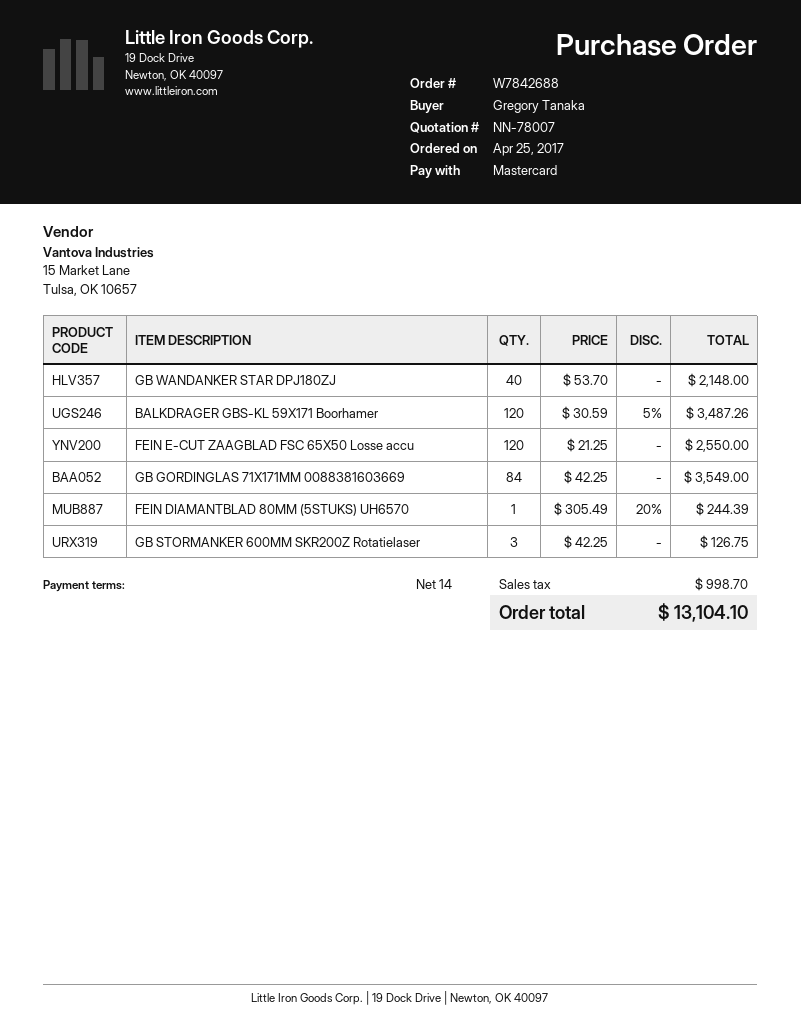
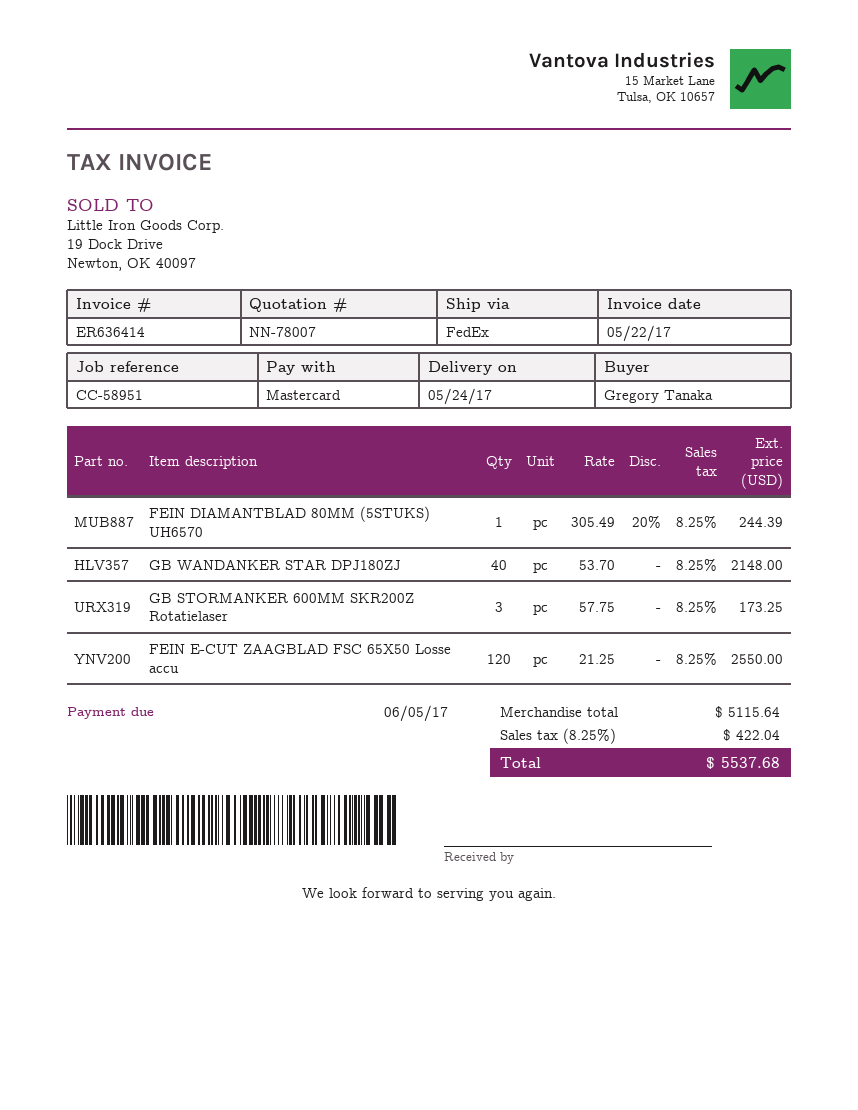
BALKDRAGER GBS-KL 59X171 Boorhamer: 120 x 30.59 - 5% = 3487.26 -> none
GB GORDINGLAS 71X171MM 0088381603669: 84 x 42.25 = 3549.00 -> none
GB STORMANKER 600MM SKR200Z Rotatielaser: 3 x 42.25 = 126.75 -> 3 x 57.75 = 173.25
tax: 998.70 -> 422.04
total: 13104.10 -> 5537.68

